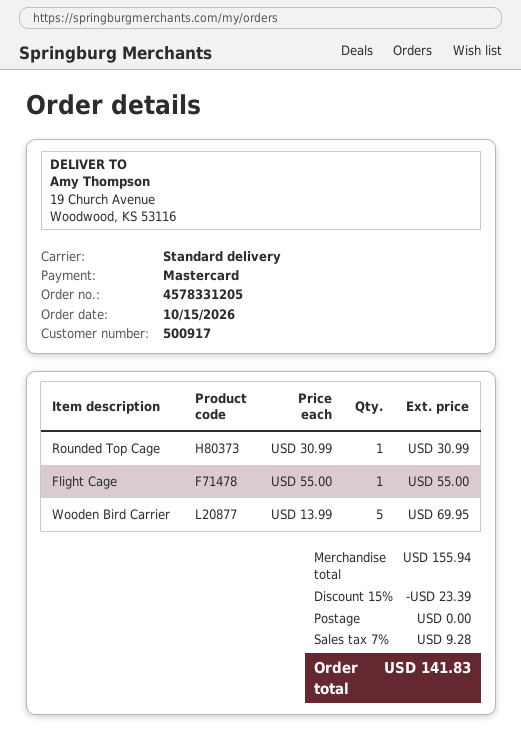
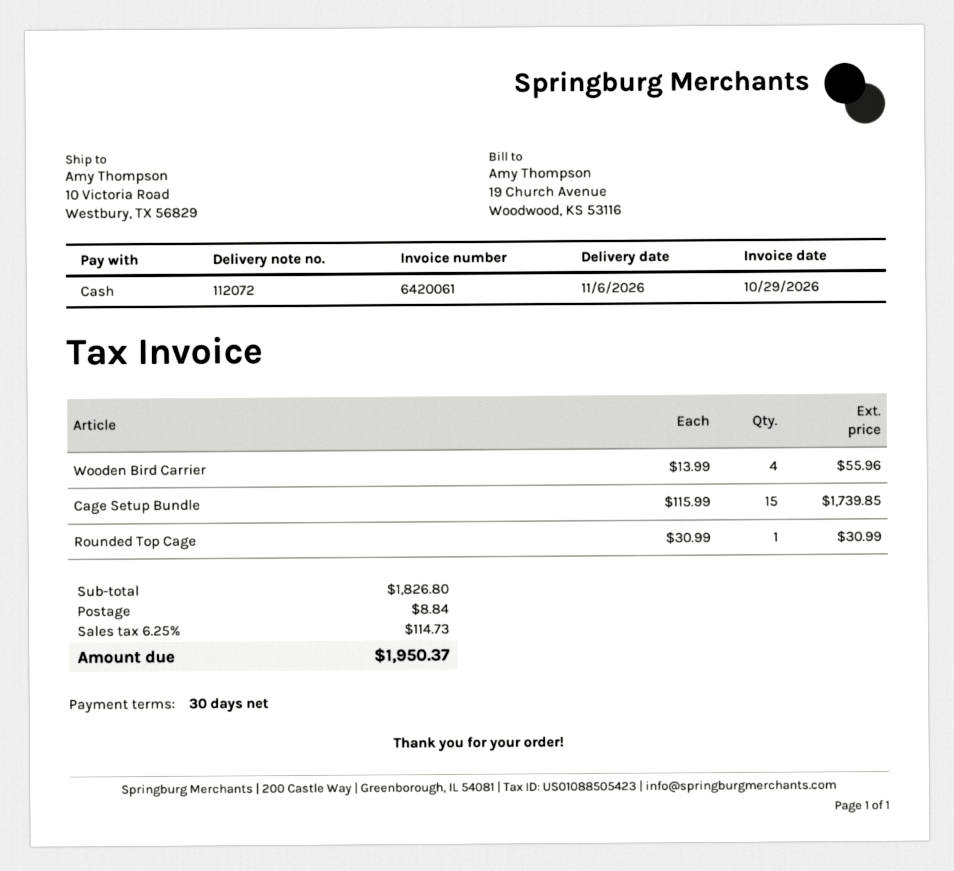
payment method: Mastercard -> cash
ship to: 19 Church Avenue, Woodwood, KS 53116 -> 10 Victoria Road, Westbury, TX 56829
Flight Cage: 1 x 55.00 = 55.00 -> none
Wooden Bird Carrier: 5 x 13.99 = 69.95 -> 4 x 13.99 = 55.96
Cage Setup Bundle: none -> 15 x 115.99 = 1739.85
subtotal: 155.94 -> 1826.80
discount: 15% = 23.39 -> none
shipping: 0.00 -> 8.84
tax: 7% = 9.28 -> 6.25% = 114.73
total: 141.83 -> 1950.37

